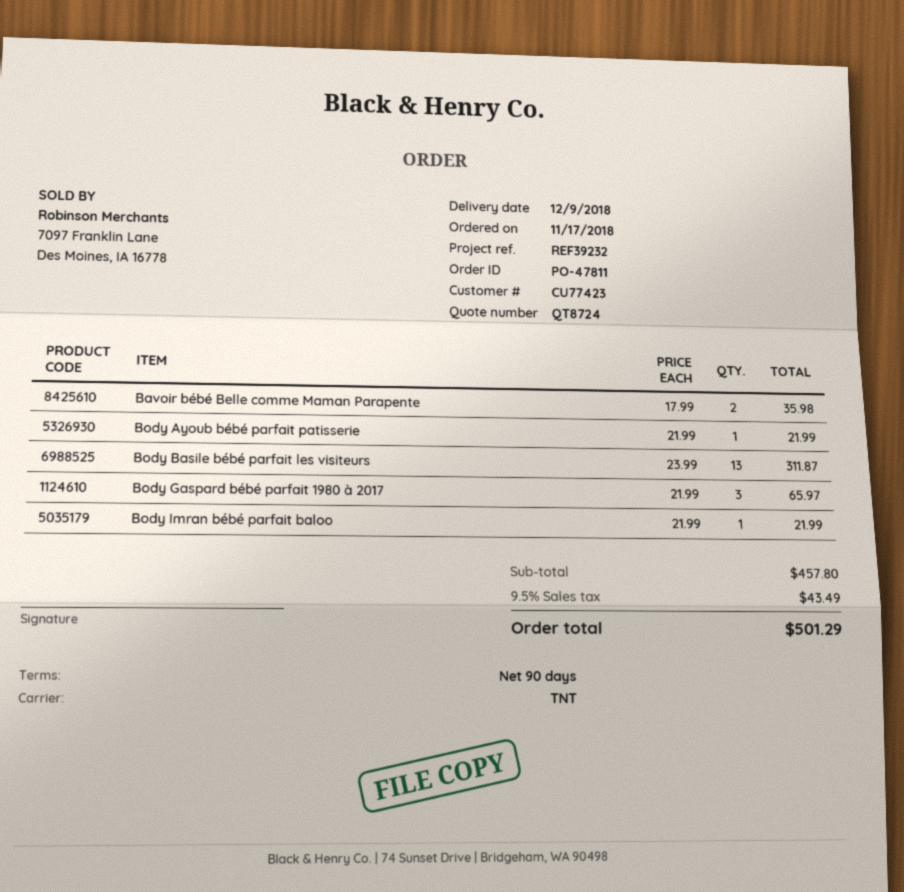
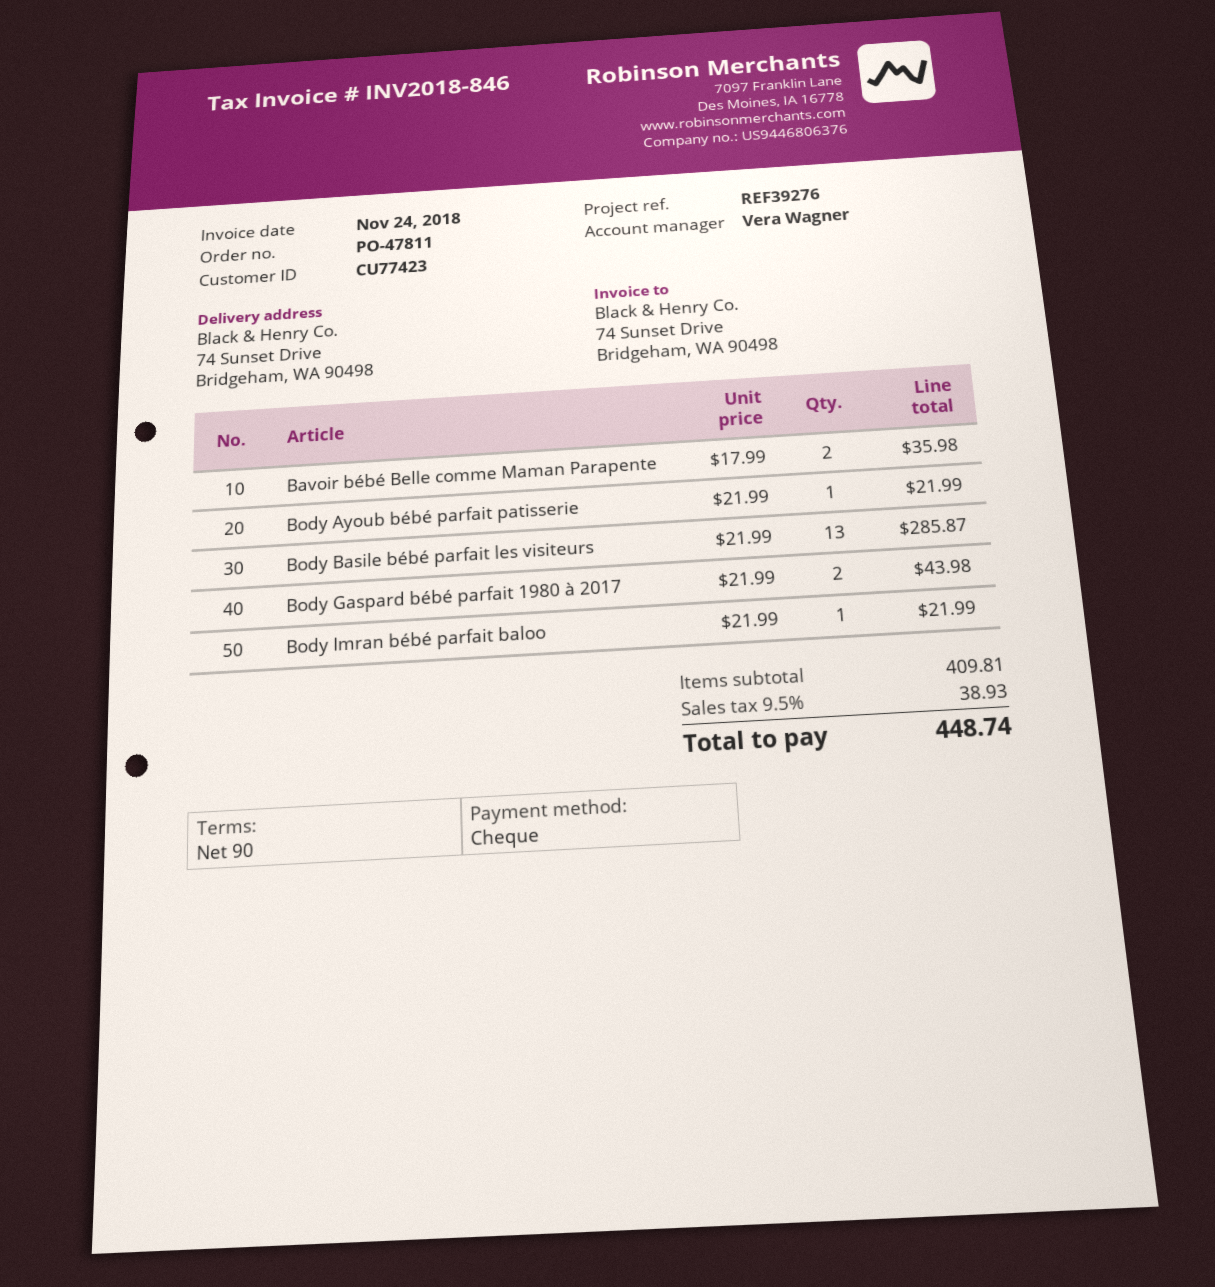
reference: REF39232 -> REF39276
Body Basile bébé parfait les visiteurs: 13 x 23.99 = 311.87 -> 13 x 21.99 = 285.87
Body Gaspard bébé parfait 1980 à 2017: 3 x 21.99 = 65.97 -> 2 x 21.99 = 43.98
subtotal: 457.80 -> 409.81
tax: 9.5% = 43.49 -> 9.5% = 38.93
total: 501.29 -> 448.74

